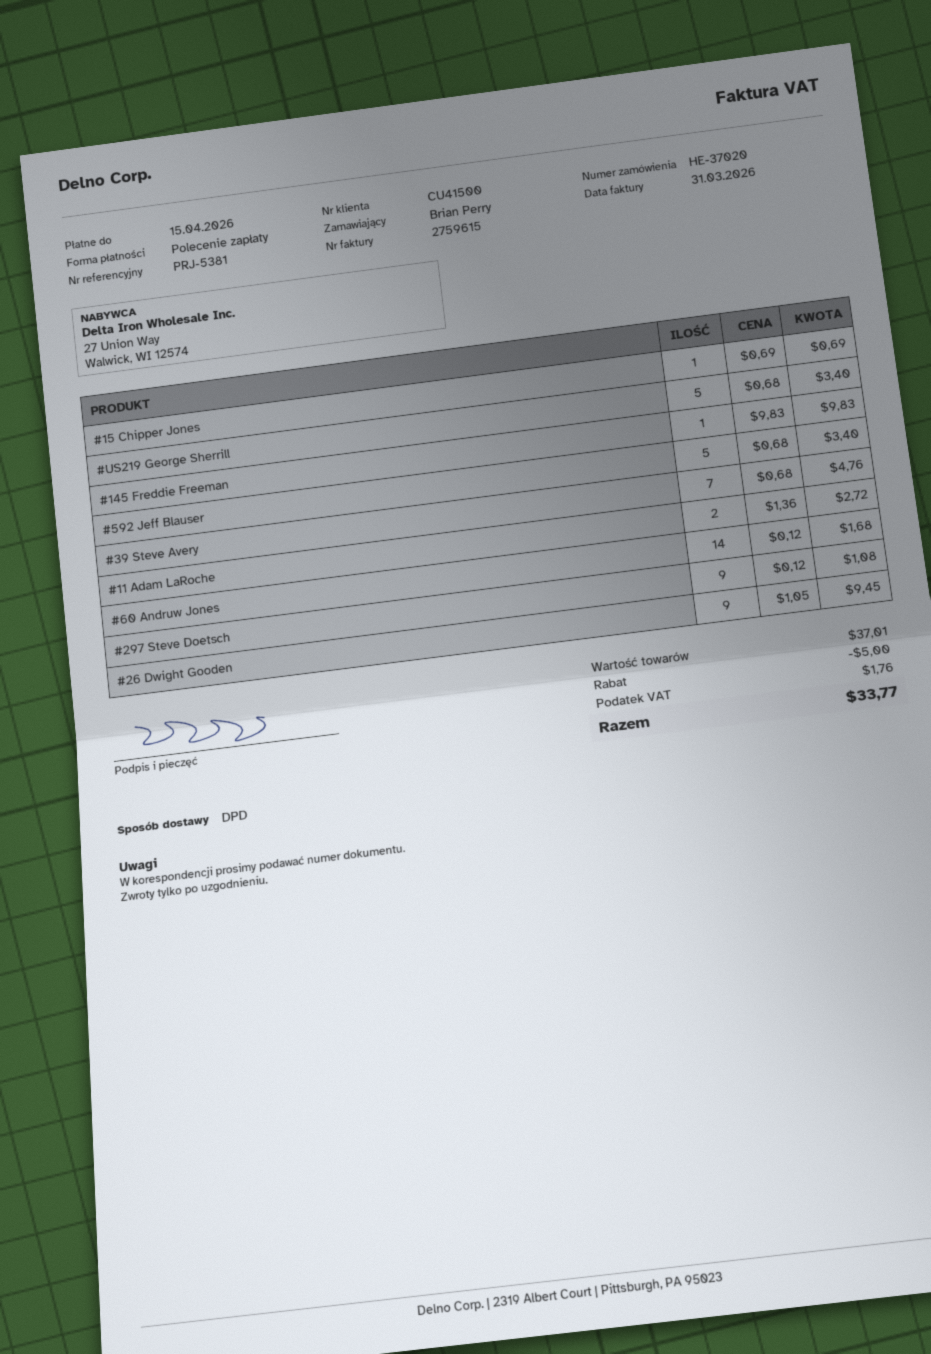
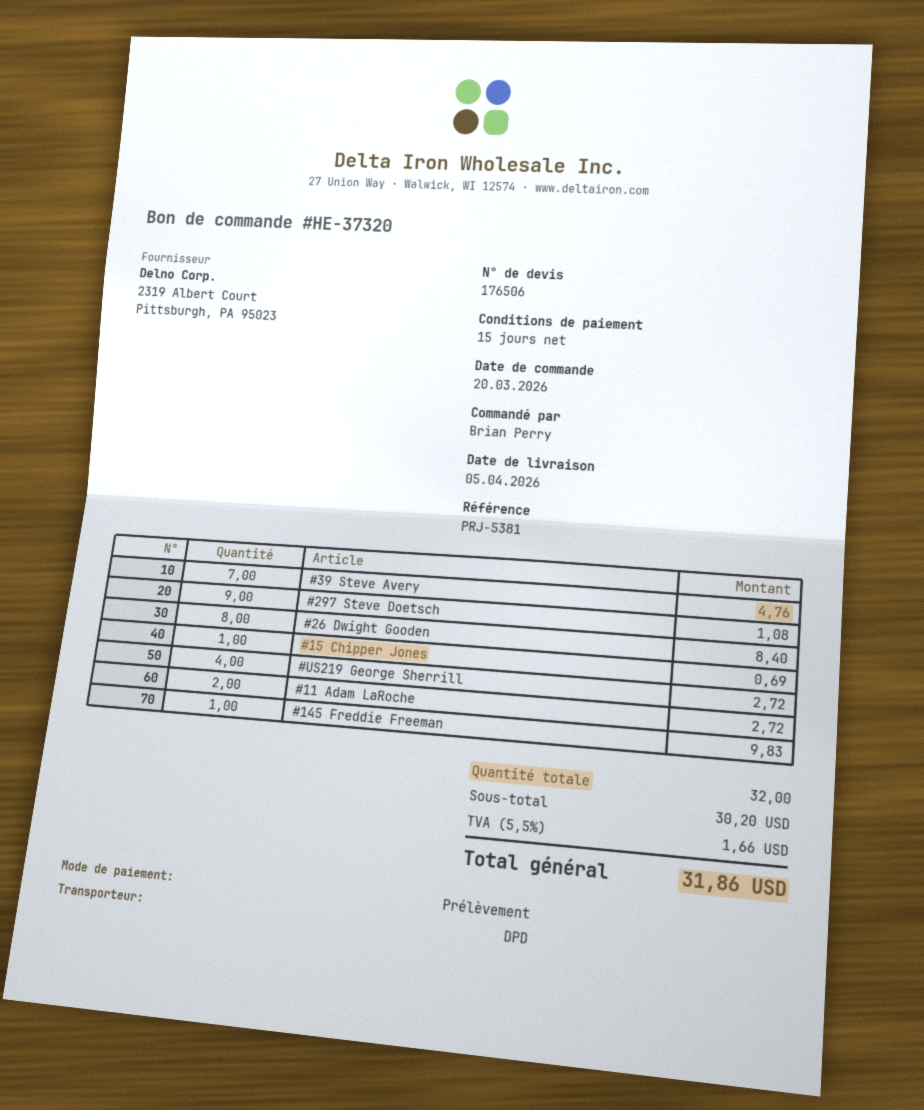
order number: HE-37020 -> HE-37320
#US219 George Sherrill: 5 for 3.40 -> 4 for 2.72
#592 Jeff Blauser: 5 for 3.40 -> none
#60 Andruw Jones: 14 for 1.68 -> none
#26 Dwight Gooden: 9 for 9.45 -> 8 for 8.40
subtotal: 37.01 -> 30.20
discount: 5.00 -> none
tax: 1.76 -> 1.66
total: 33.77 -> 31.86

